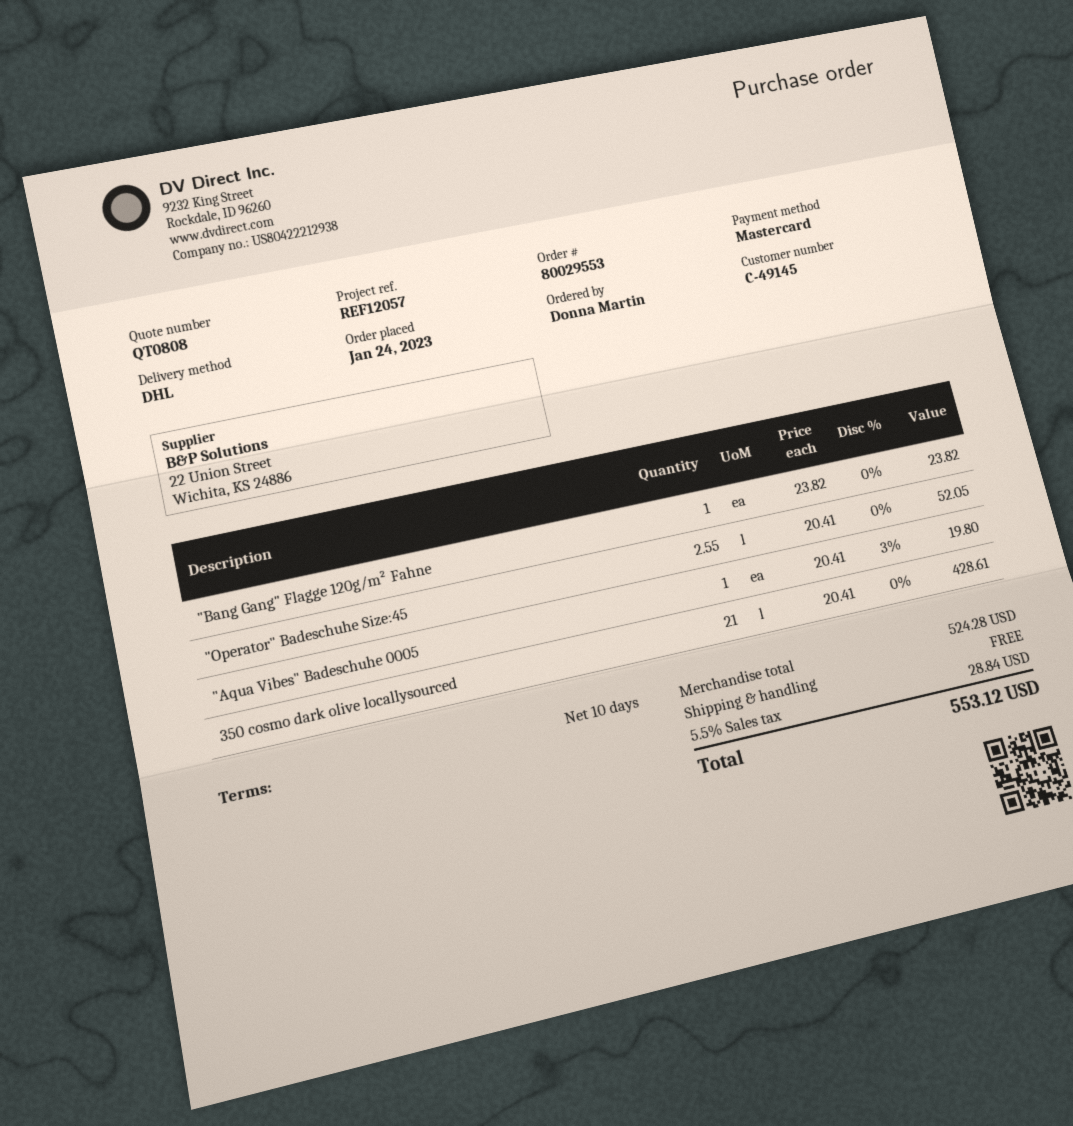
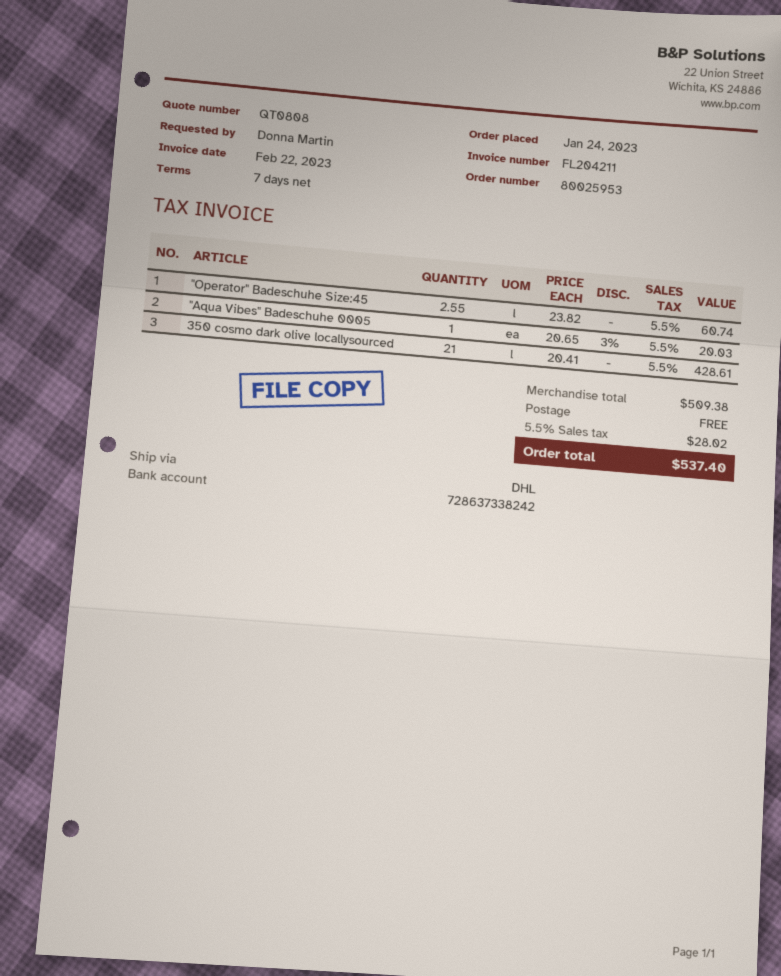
order number: 80029553 -> 80025953
payment terms: 10 days -> 7 days
"Bang Gang" Flagge 120g/m² Fahne: 1 x 23.82 = 23.82 -> none
"Operator" Badeschuhe Size:45: 2.55 x 20.41 = 52.05 -> 2.55 x 23.82 = 60.74
"Aqua Vibes" Badeschuhe 0005: 1 x 20.41 - 3% = 19.80 -> 1 x 20.65 - 3% = 20.03
subtotal: 524.28 -> 509.38
tax: 5.5% = 28.84 -> 5.5% = 28.02
total: 553.12 -> 537.40

